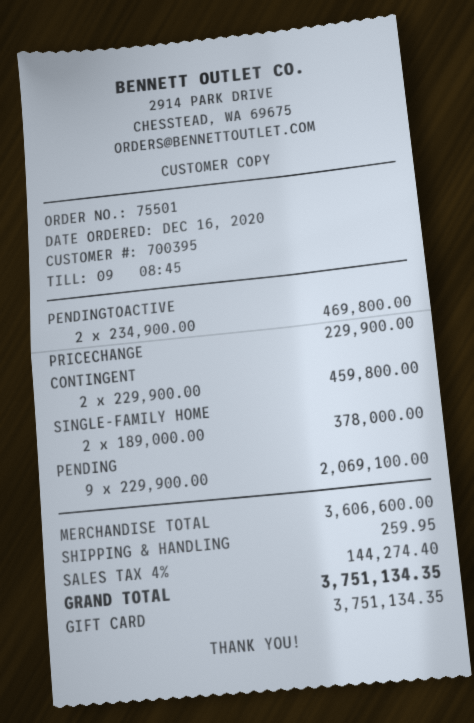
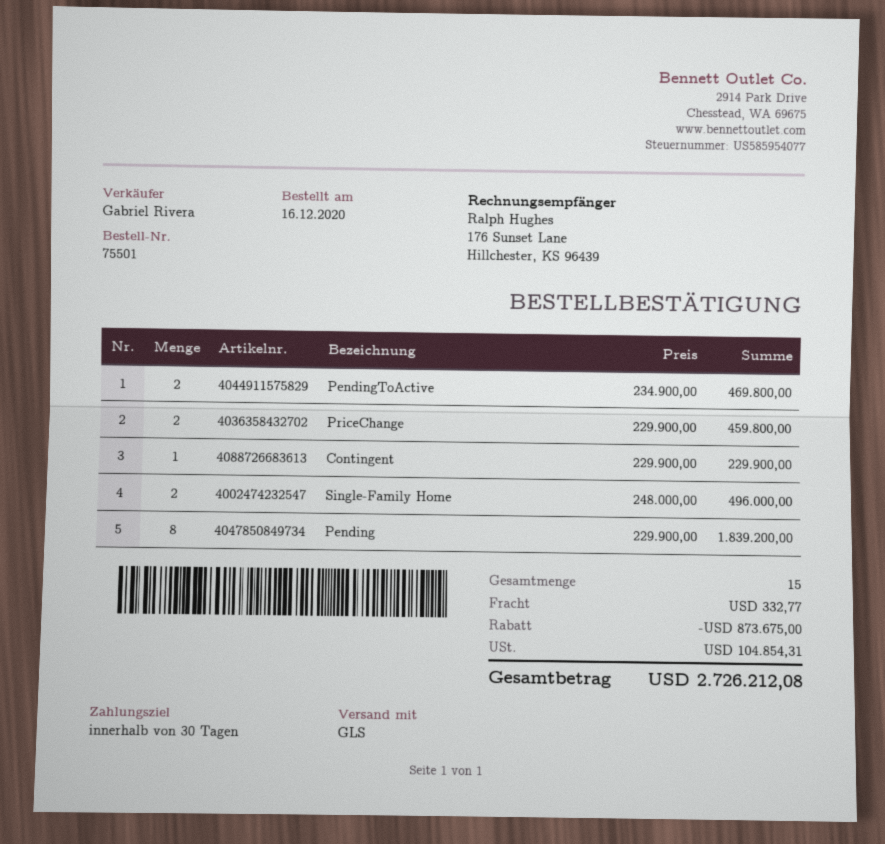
PRICECHANGE: 1 x 229900.00 = 229900.00 -> 2 x 229900.00 = 459800.00
CONTINGENT: 2 x 229900.00 = 459800.00 -> 1 x 229900.00 = 229900.00
SINGLE-FAMILY HOME: 2 x 189000.00 = 378000.00 -> 2 x 248000.00 = 496000.00
PENDING: 9 x 229900.00 = 2069100.00 -> 8 x 229900.00 = 1839200.00
discount: none -> 873675.00
shipping: 259.95 -> 332.77
tax: 144274.40 -> 104854.31
total: 3751134.35 -> 2726212.08

